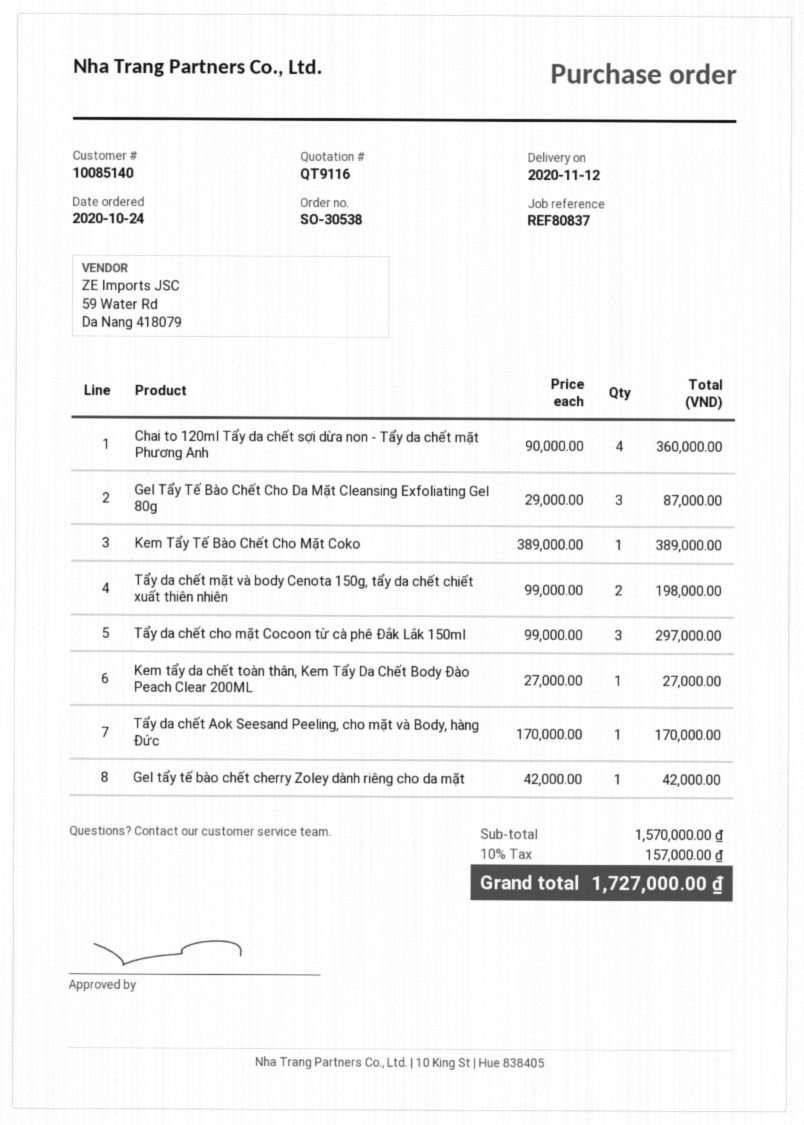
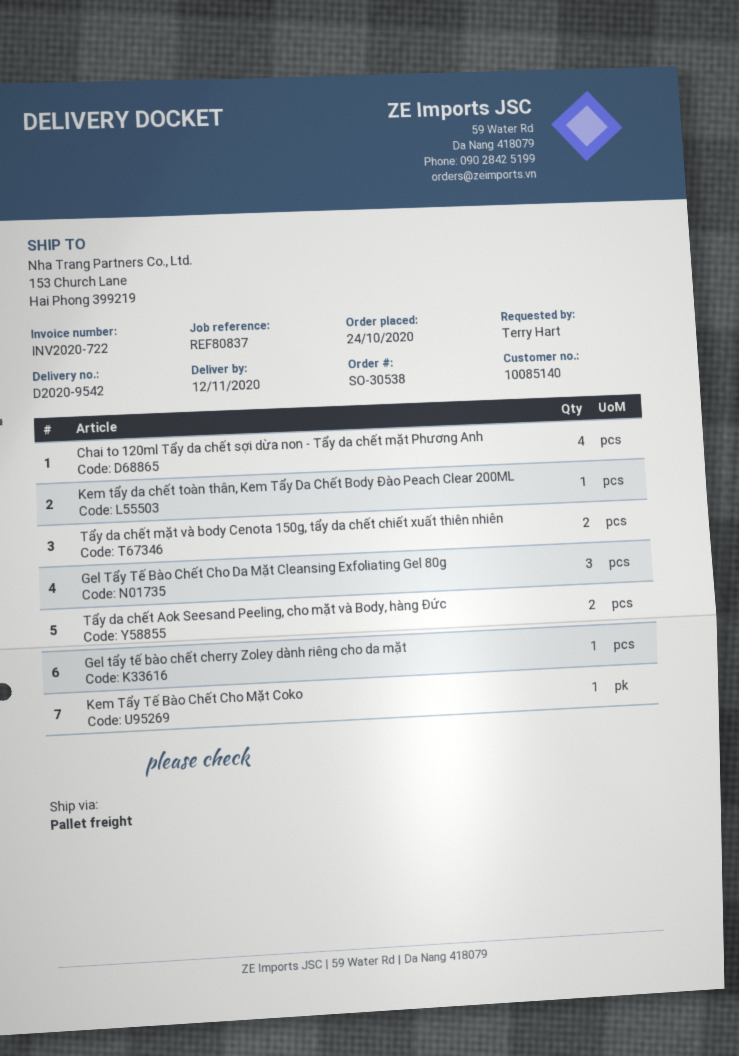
Tẩy da chết cho mặt Cocoon từ cà phê Đắk Lắk 150ml: 3 -> none
Tẩy da chết Aok Seesand Peeling, cho mặt và Body, hàng Đức: 1 -> 2

